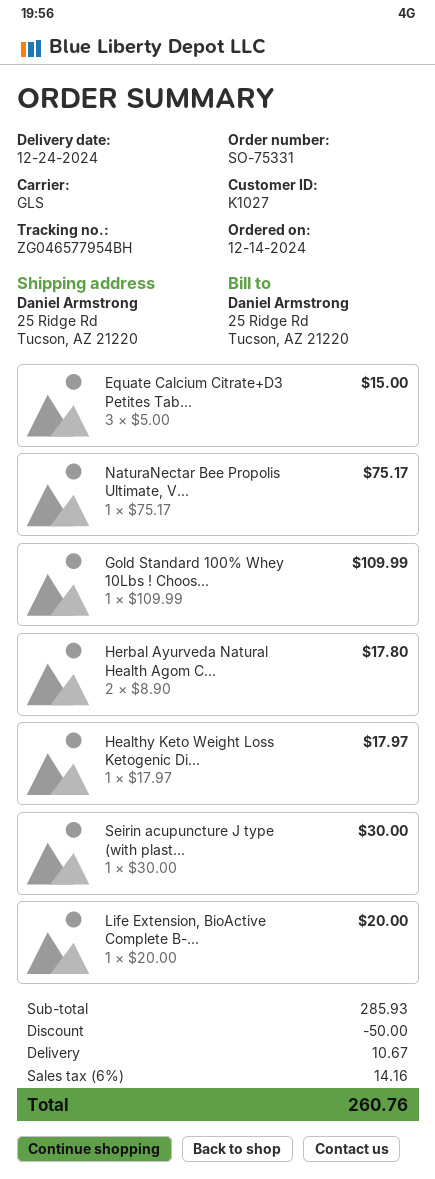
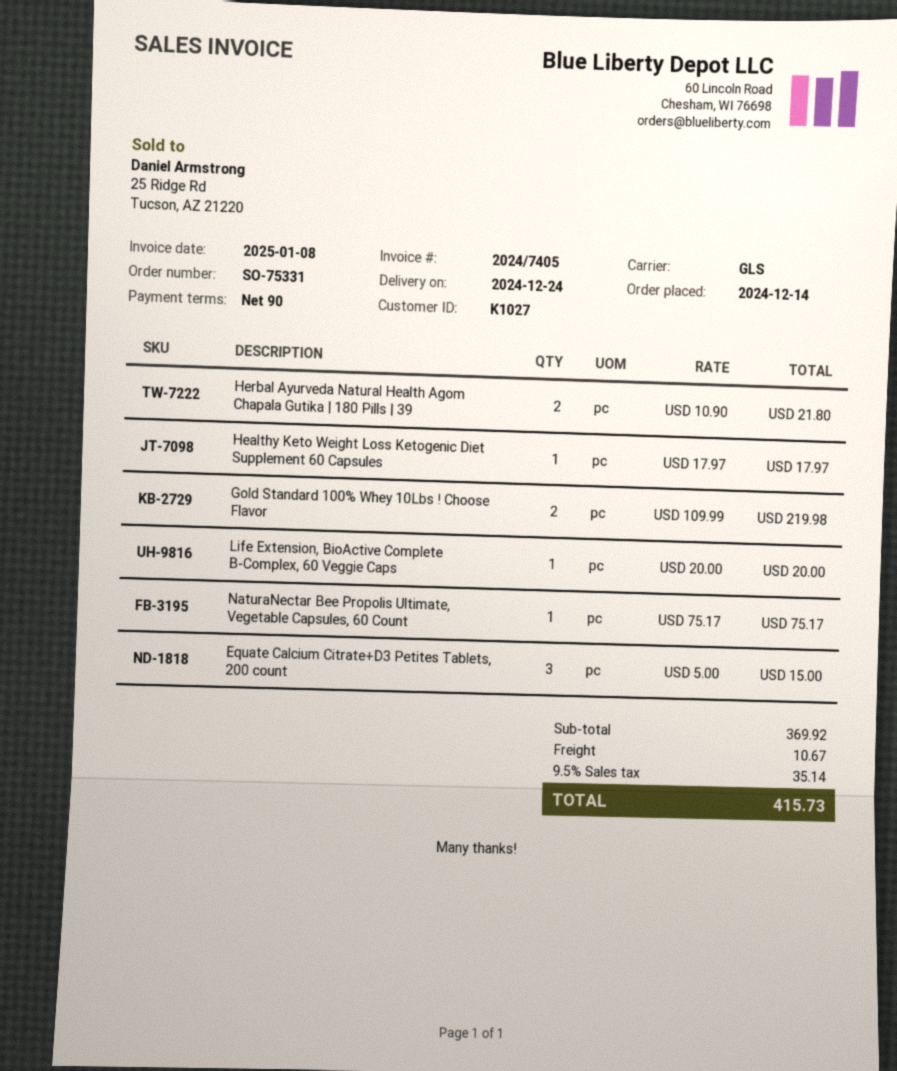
Gold Standard 100% Whey 10Lbs ! Choos...: 1 x 109.99 = 109.99 -> 2 x 109.99 = 219.98
Herbal Ayurveda Natural Health Agom C...: 2 x 8.90 = 17.80 -> 2 x 10.90 = 21.80
Seirin acupuncture J type (with plast...: 1 x 30.00 = 30.00 -> none
subtotal: 285.93 -> 369.92
discount: 50.00 -> none
tax: 6% = 14.16 -> 9.5% = 35.14
total: 260.76 -> 415.73

